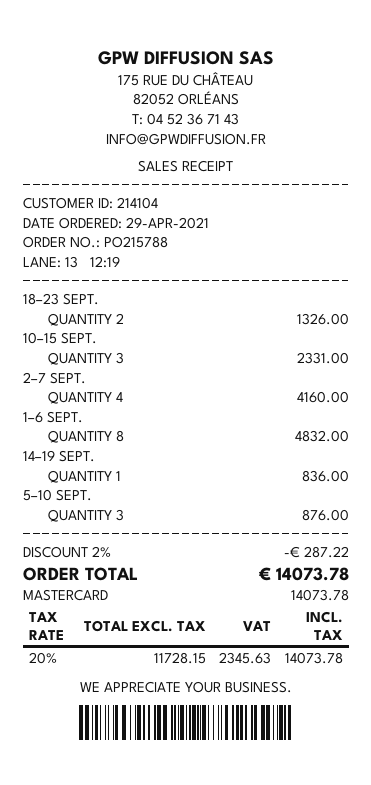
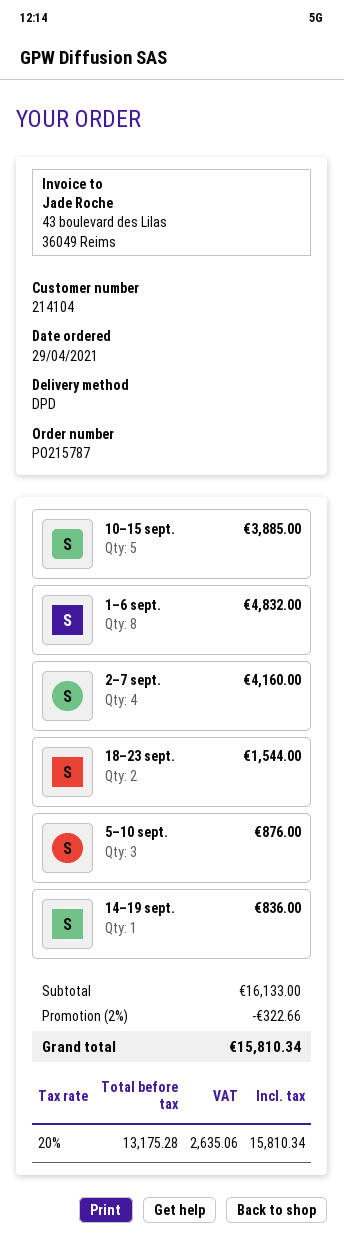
order number: PO215788 -> PO215787
18–23 SEPT.: 2 for 1326.00 -> 2 for 1544.00
10–15 SEPT.: 3 for 2331.00 -> 5 for 3885.00
discount: 2% = 287.22 -> 2% = 322.66
net: 11728.15 -> 13175.28
tax: 20% = 2345.63 -> 20% = 2635.06
total: 14073.78 -> 15810.34

